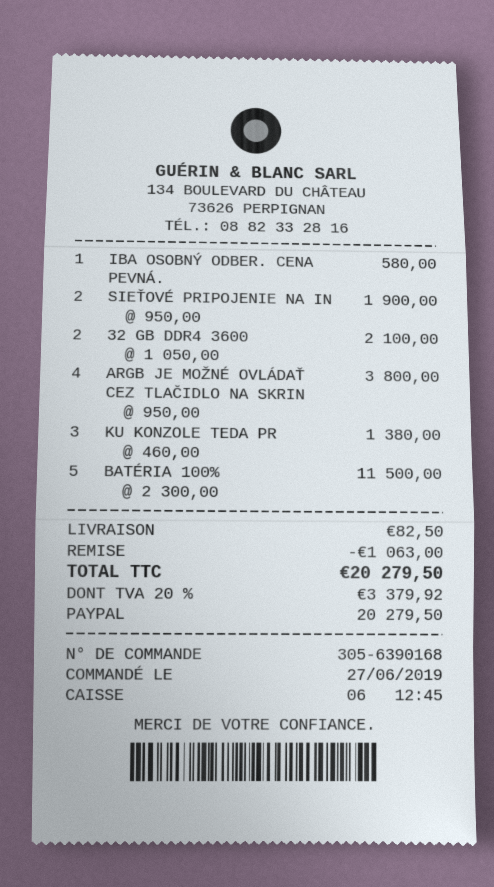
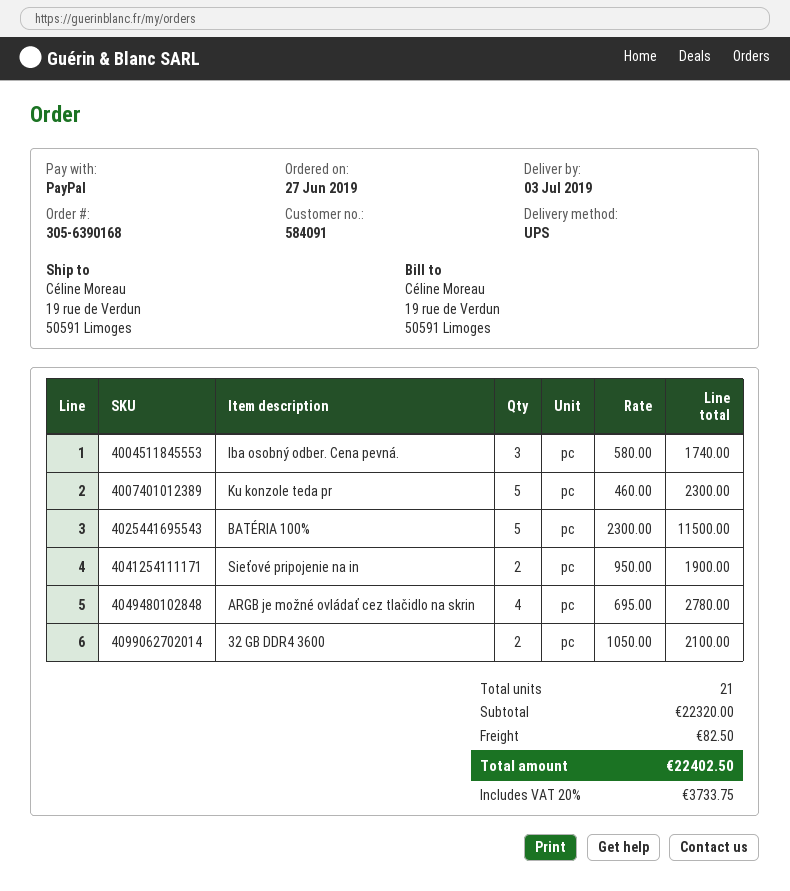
IBA OSOBNÝ ODBER. CENA PEVNÁ.: 1 x 580.00 = 580.00 -> 3 x 580.00 = 1740.00
ARGB JE MOŽNÉ OVLÁDAŤ CEZ TLAČIDLO NA SKRIN: 4 x 950.00 = 3800.00 -> 4 x 695.00 = 2780.00
KU KONZOLE TEDA PR: 3 x 460.00 = 1380.00 -> 5 x 460.00 = 2300.00
discount: 1063.00 -> none
tax: 20% = 3379.92 -> 20% = 3733.75
total: 20279.50 -> 22402.50

